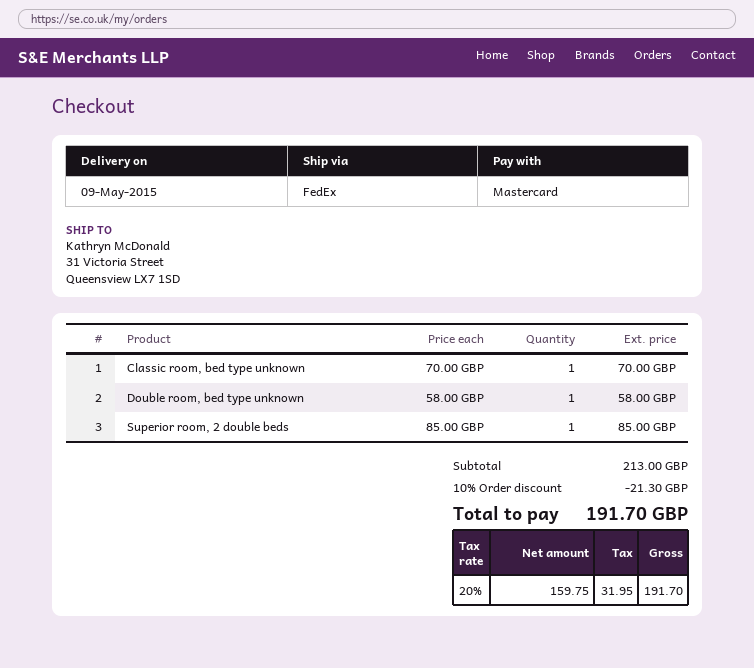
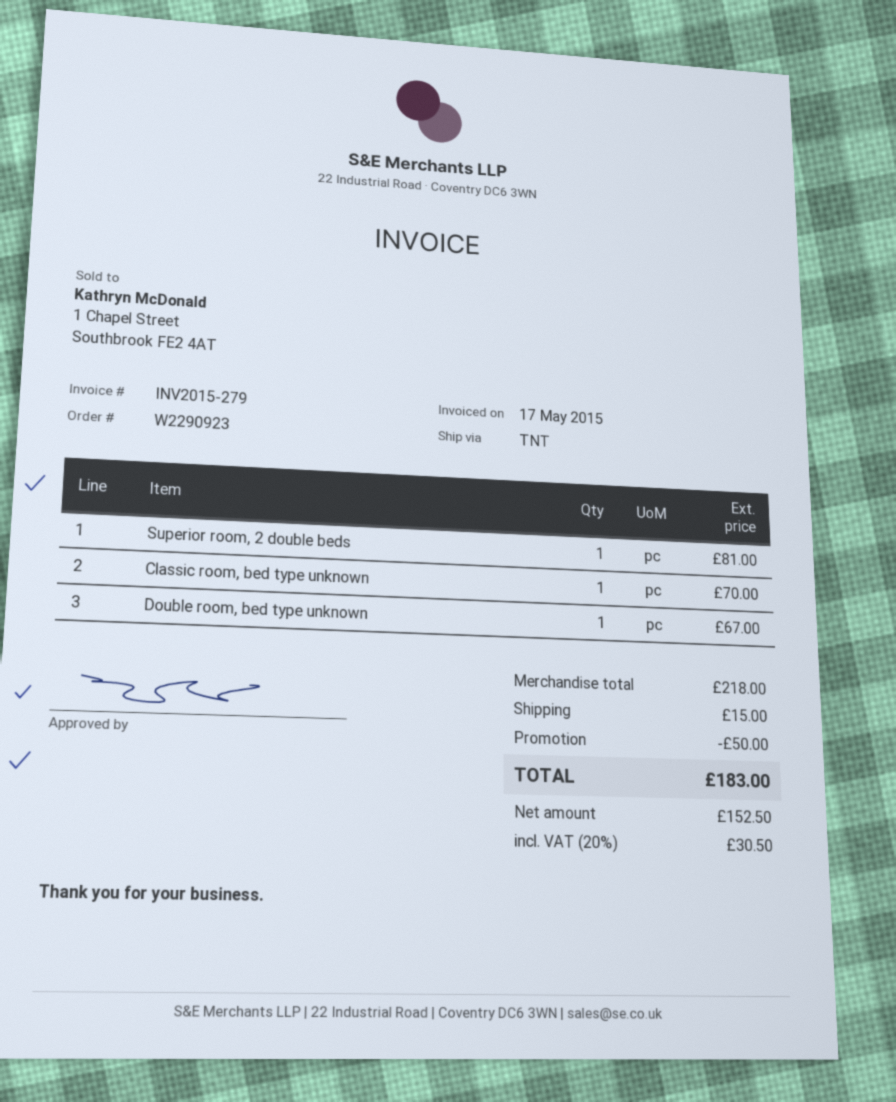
shipping method: FedEx -> TNT
Double room, bed type unknown: 1 for 58.00 -> 1 for 67.00
Superior room, 2 double beds: 1 for 85.00 -> 1 for 81.00
subtotal: 213.00 -> 218.00
discount: 21.30 -> 50.00
shipping: none -> 15.00
net: 159.75 -> 152.50
tax: 20% = 31.95 -> 20% = 30.50
total: 191.70 -> 183.00

